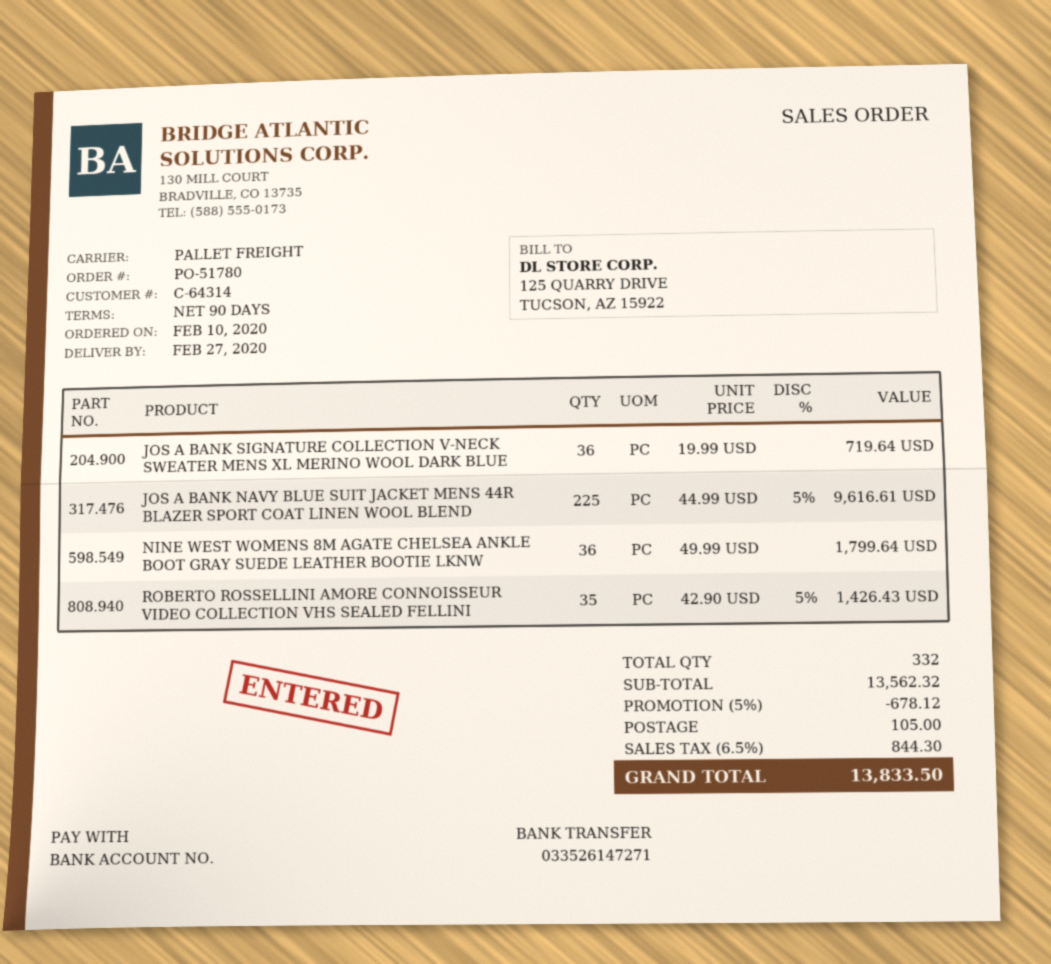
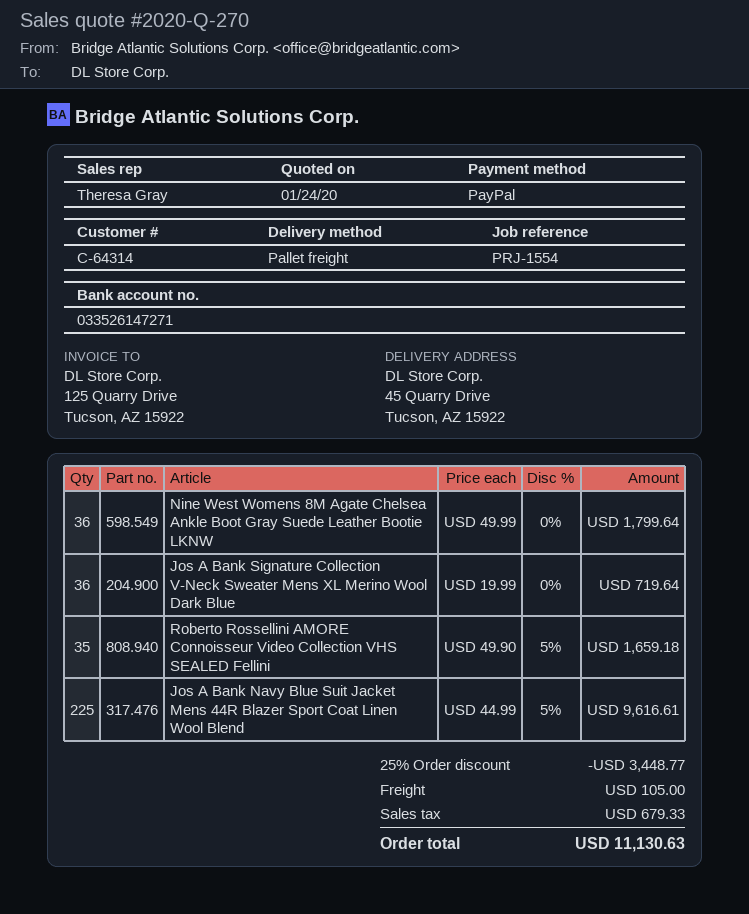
payment method: bank transfer -> PayPal
ROBERTO ROSSELLINI AMORE CONNOISSEUR VIDEO COLLECTION VHS SEALED FELLINI: 35 x 42.90 - 5% = 1426.43 -> 35 x 49.90 - 5% = 1659.18
discount: 5% = 678.12 -> 25% = 3448.77
tax: 844.30 -> 679.33
total: 13833.50 -> 11130.63

